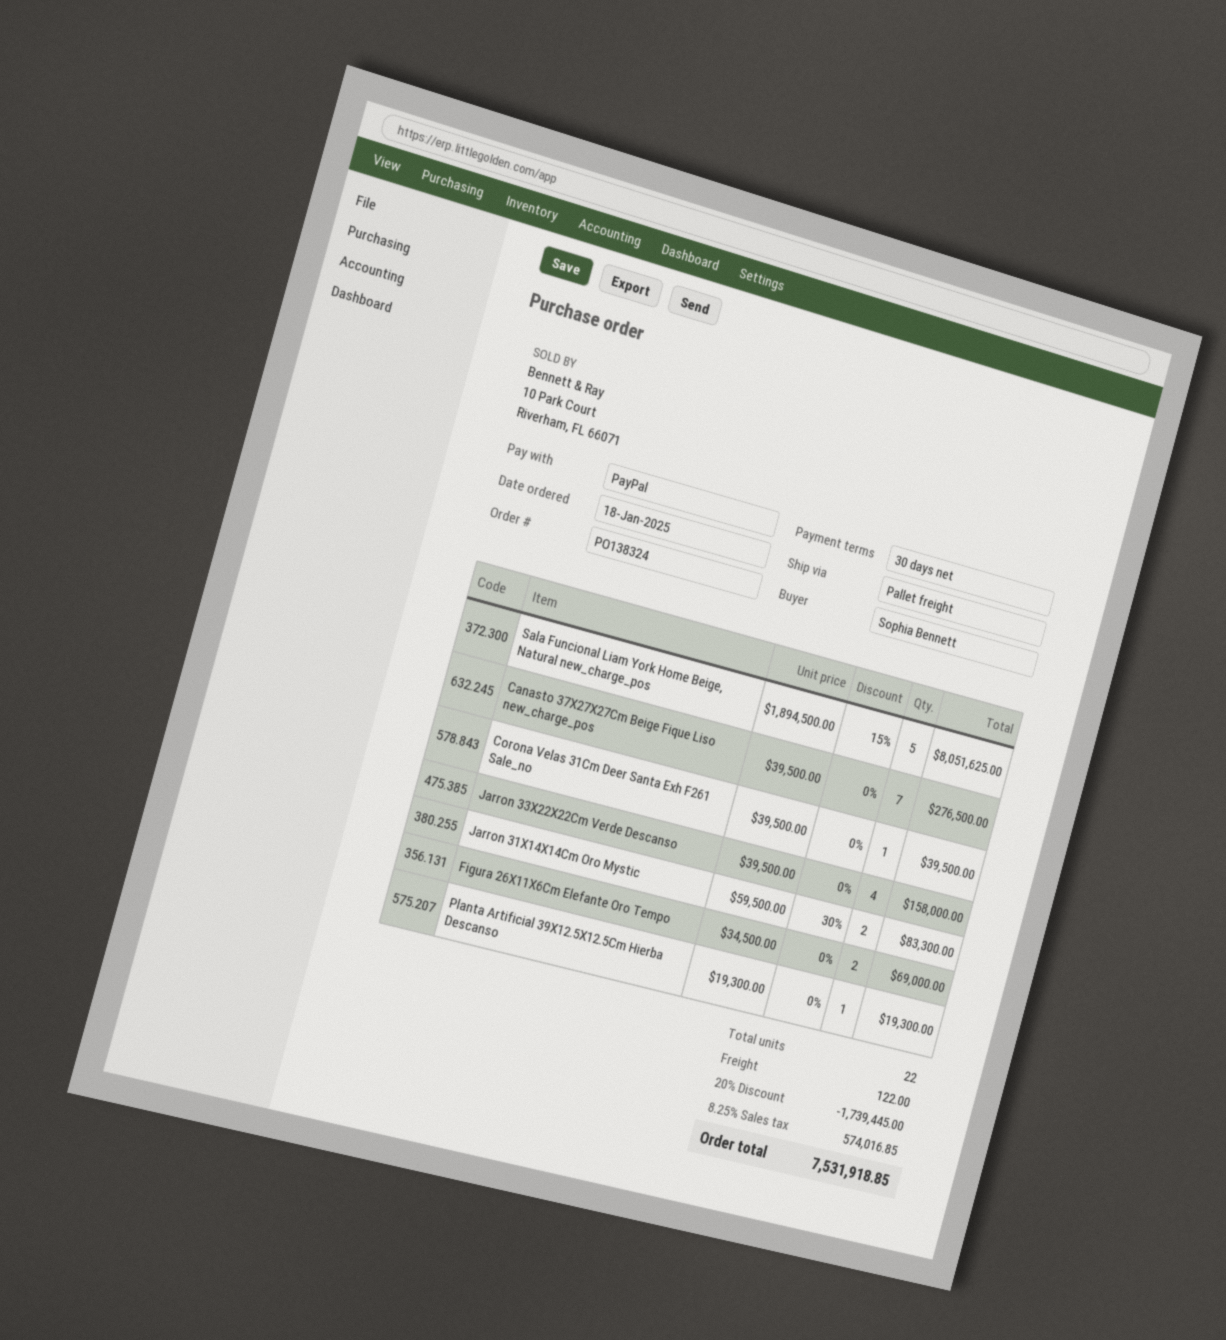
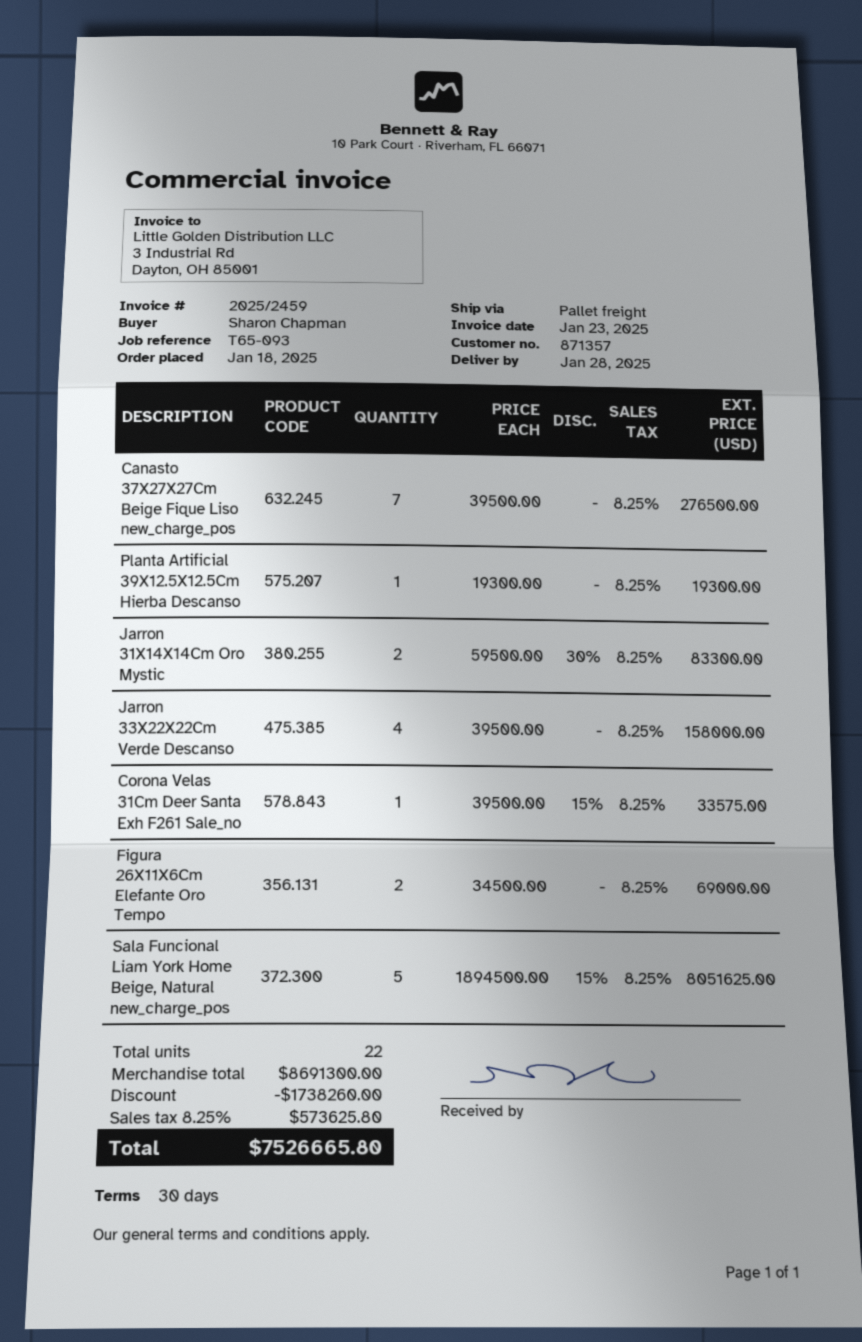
ordered by: Sophia Bennett -> Sharon Chapman
Corona Velas 31Cm Deer Santa Exh F261 Sale_no: 1 x 39500.00 = 39500.00 -> 1 x 39500.00 - 15% = 33575.00
discount: 1739445.00 -> 1738260.00
shipping: 122.00 -> none
tax: 8.25% = 574016.85 -> 8.25% = 573625.80
total: 7531918.85 -> 7526665.80

